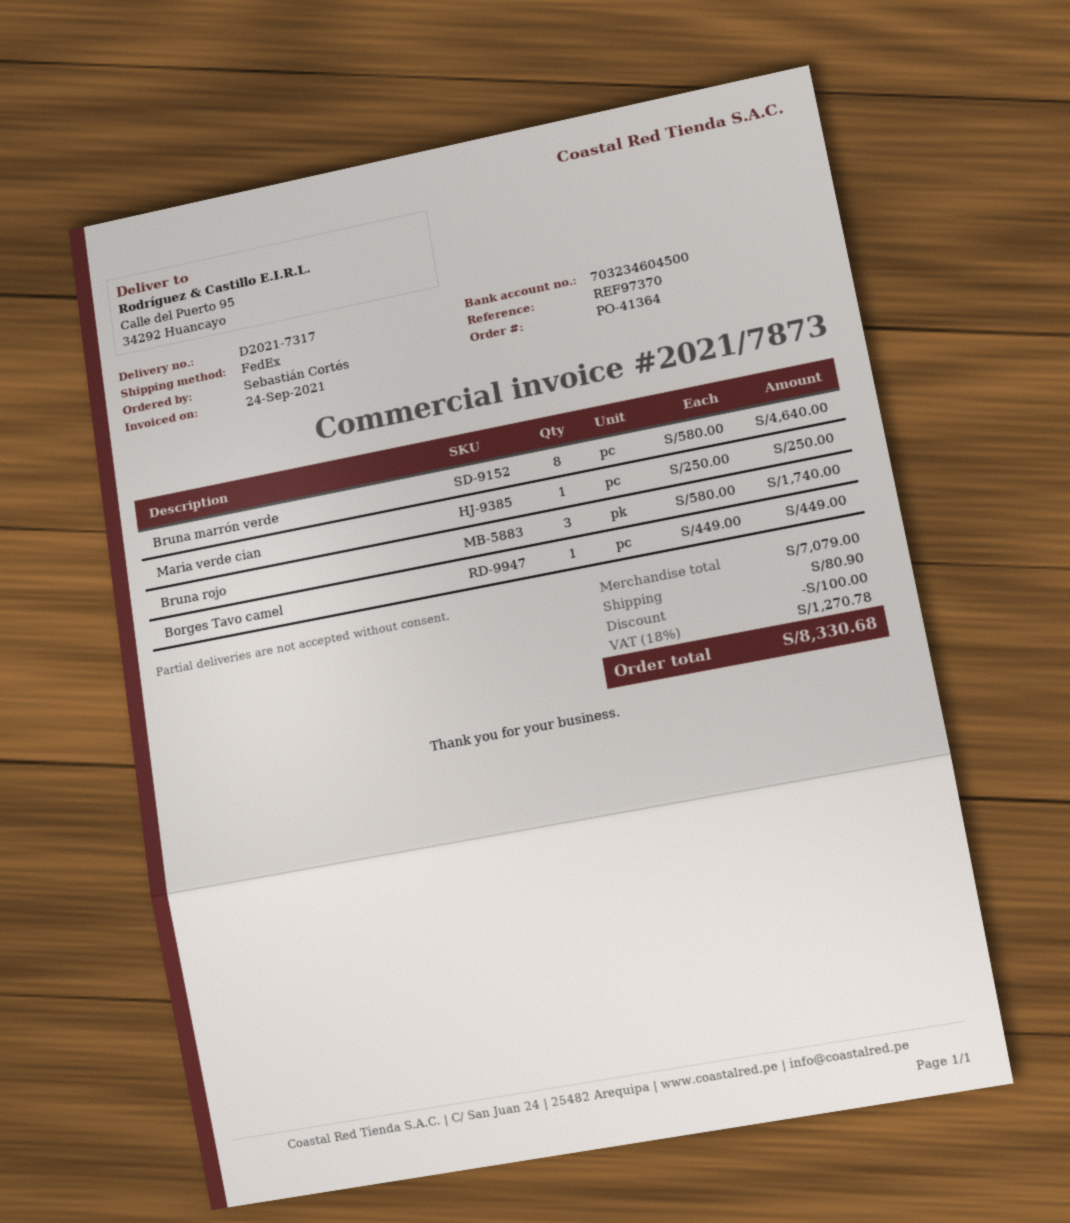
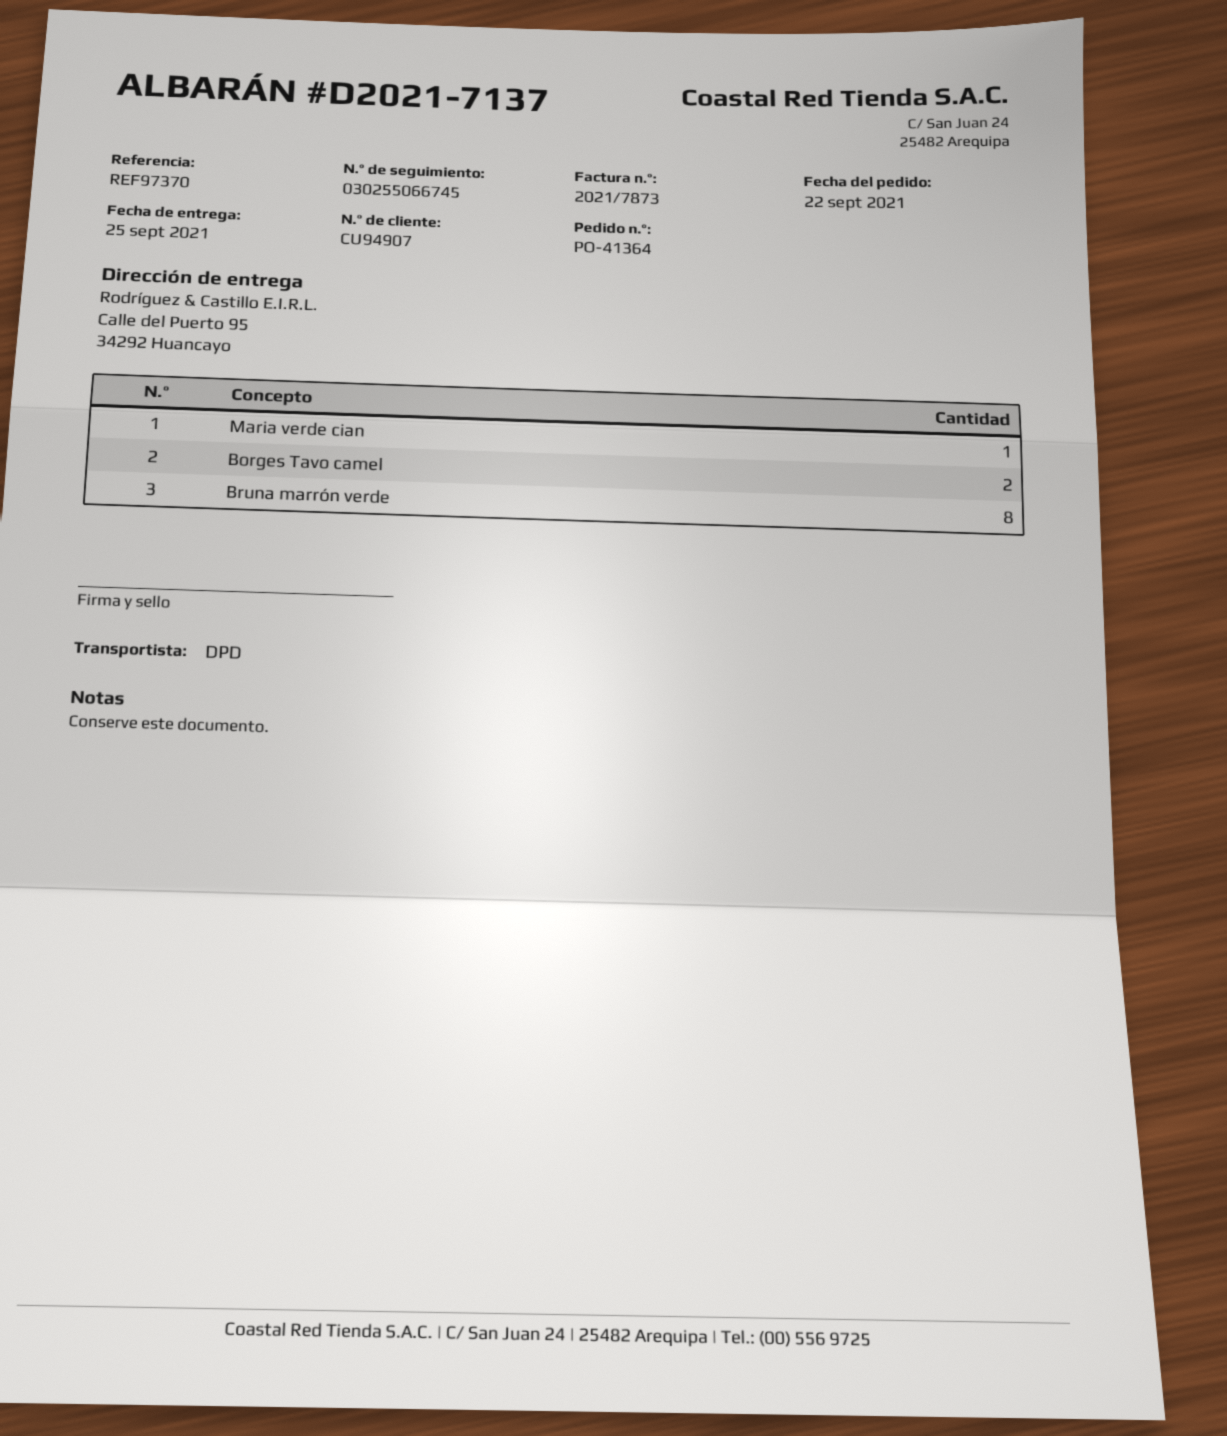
delivery note number: D2021-7317 -> D2021-7137
shipping method: FedEx -> DPD
Bruna rojo: 3 -> none
Borges Tavo camel: 1 -> 2

